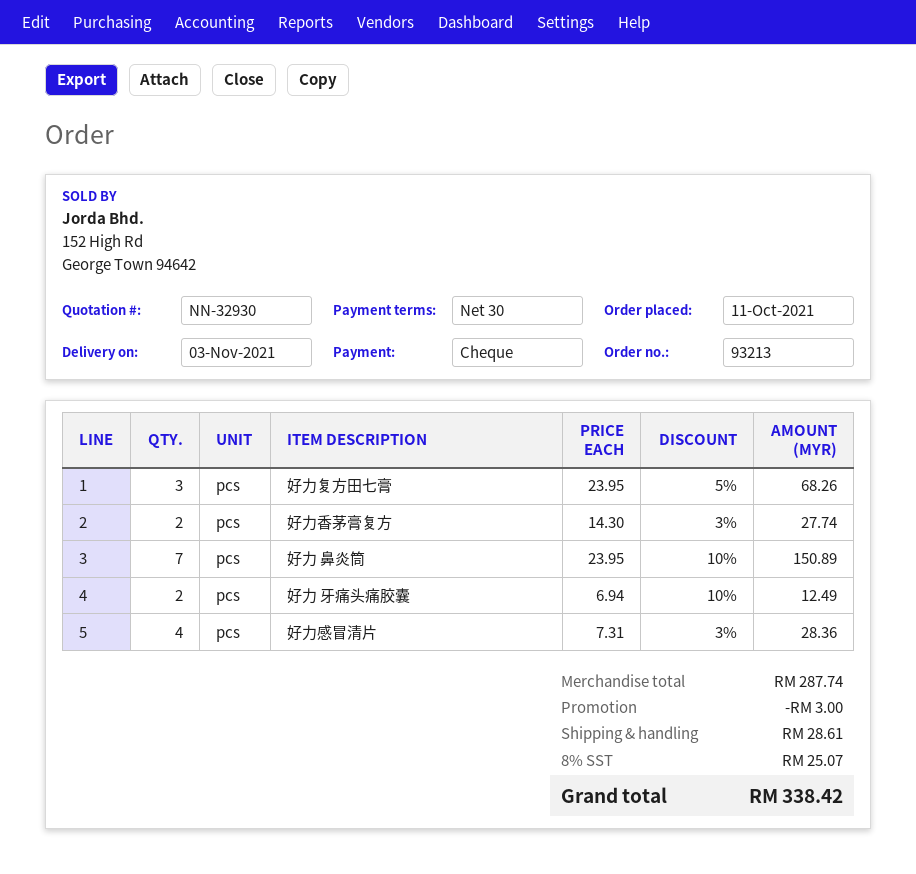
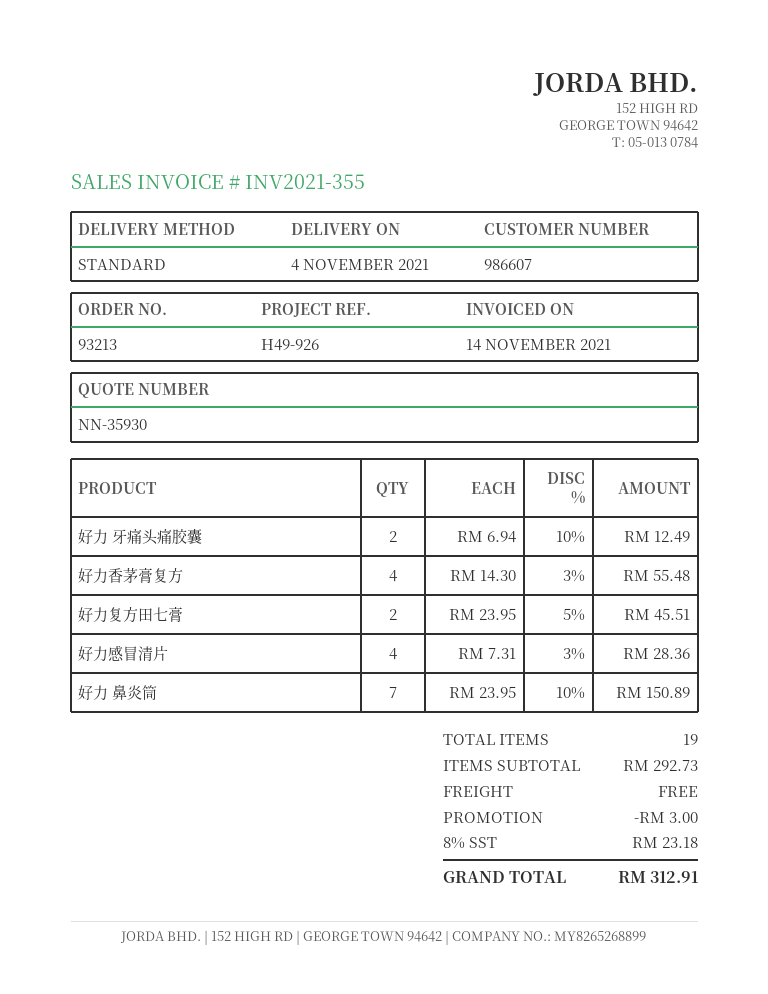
quote number: NN-32930 -> NN-35930
delivery date: 2021-11-03 -> 2021-11-04
好力复方田七膏: 3 x 23.95 - 5% = 68.26 -> 2 x 23.95 - 5% = 45.51
好力香茅膏复方: 2 x 14.30 - 3% = 27.74 -> 4 x 14.30 - 3% = 55.48
subtotal: 287.74 -> 292.73
shipping: 28.61 -> 0.00
tax: 8% = 25.07 -> 8% = 23.18
total: 338.42 -> 312.91

